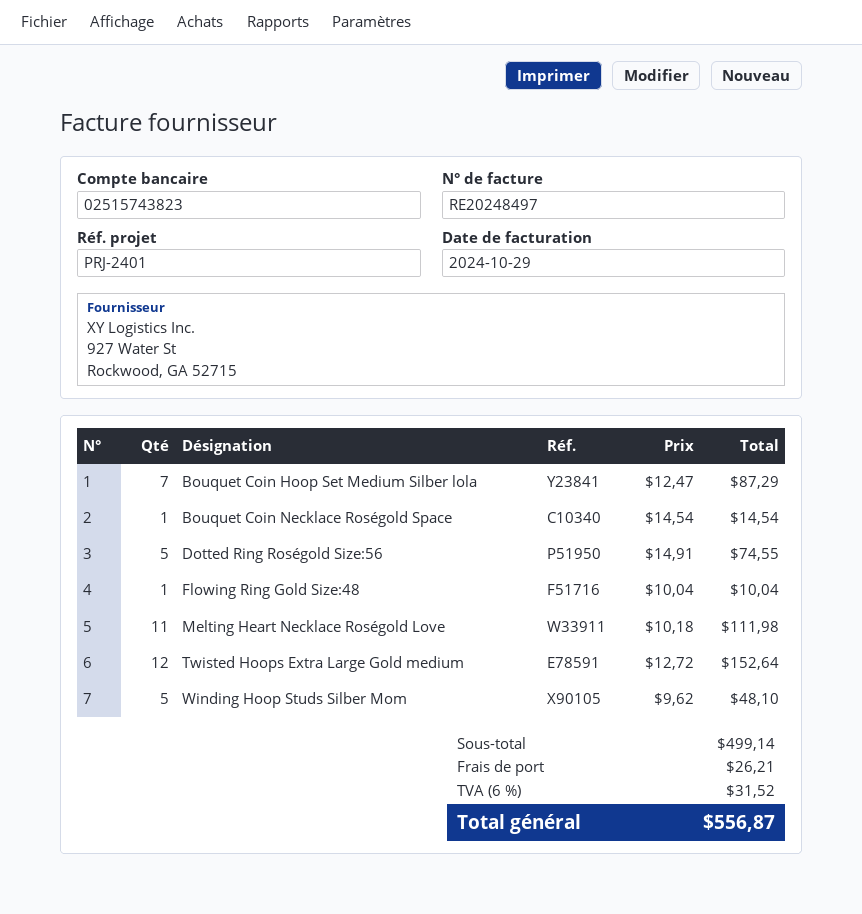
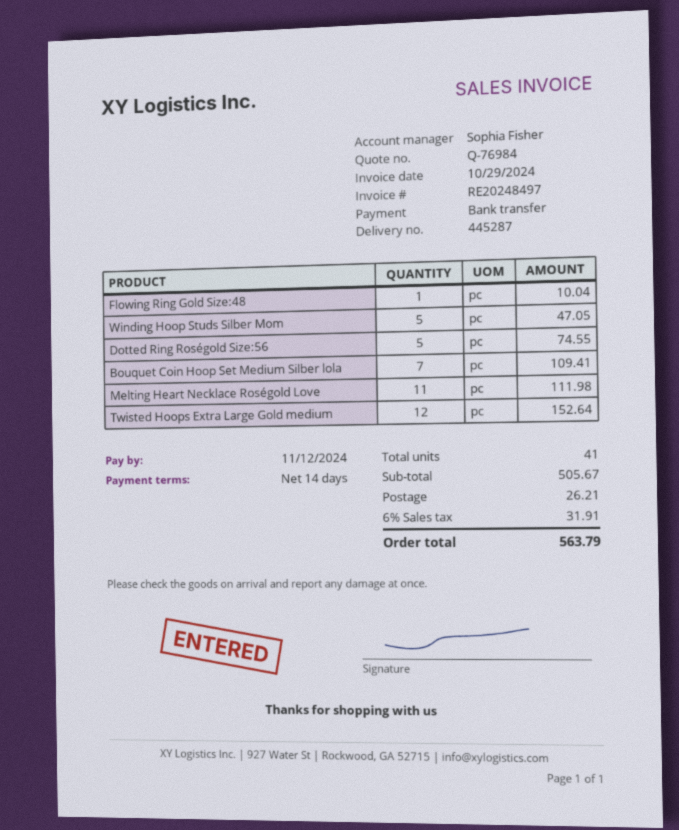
Bouquet Coin Hoop Set Medium Silber lola: 7 for 87.29 -> 7 for 109.41
Bouquet Coin Necklace Roségold Space: 1 for 14.54 -> none
Winding Hoop Studs Silber Mom: 5 for 48.10 -> 5 for 47.05
subtotal: 499.14 -> 505.67
tax: 6% = 31.52 -> 6% = 31.91
total: 556.87 -> 563.79

